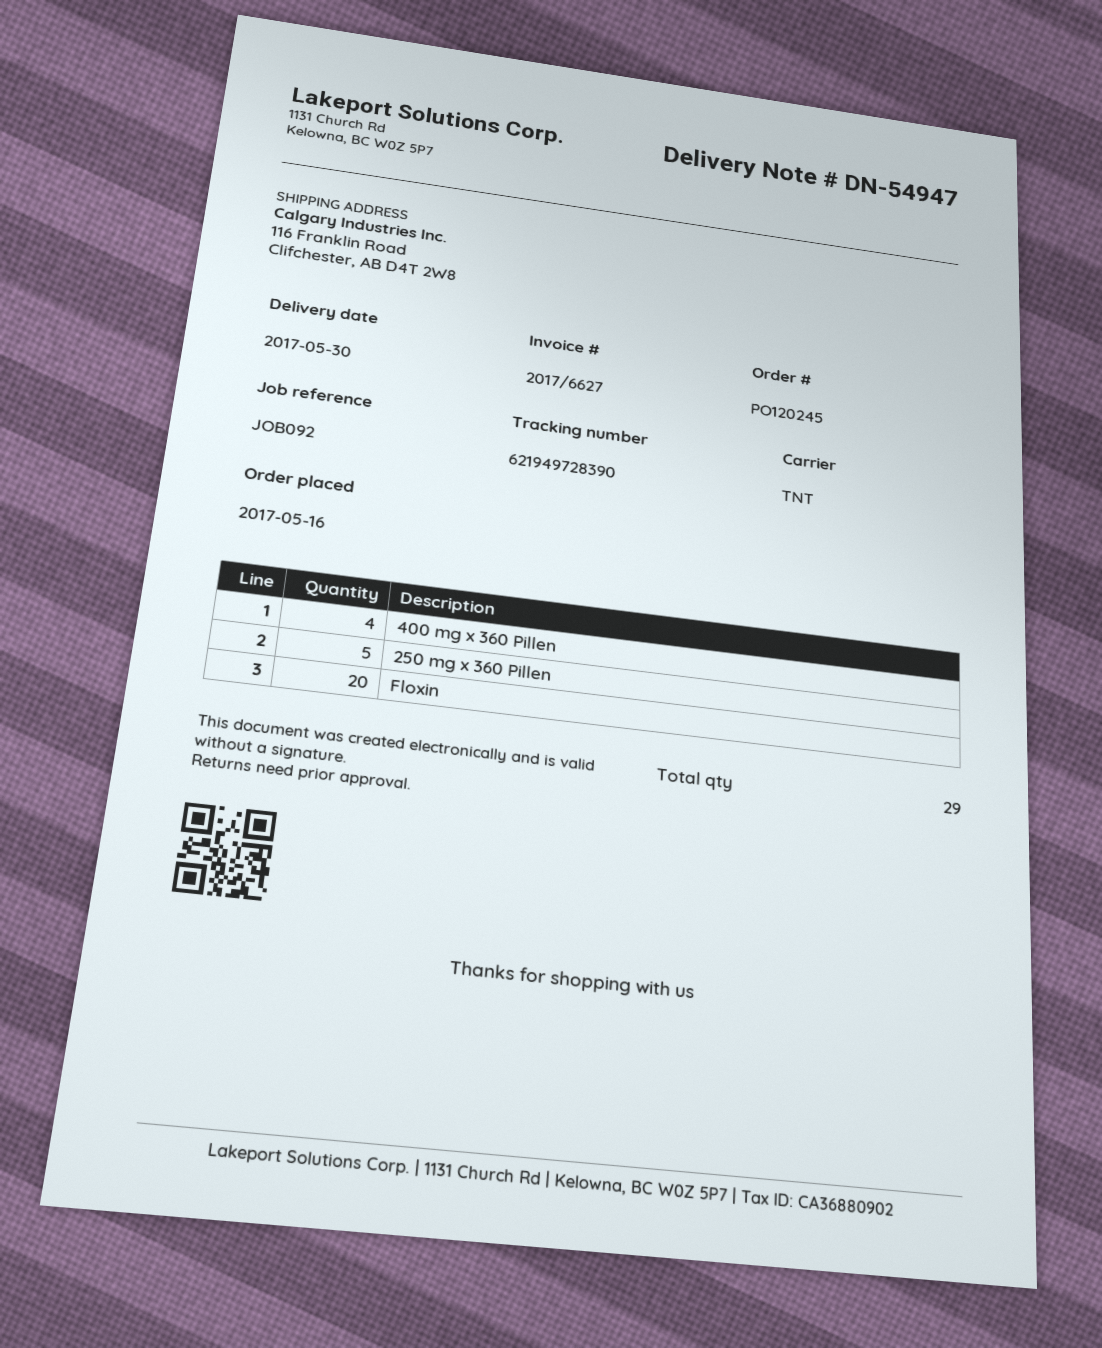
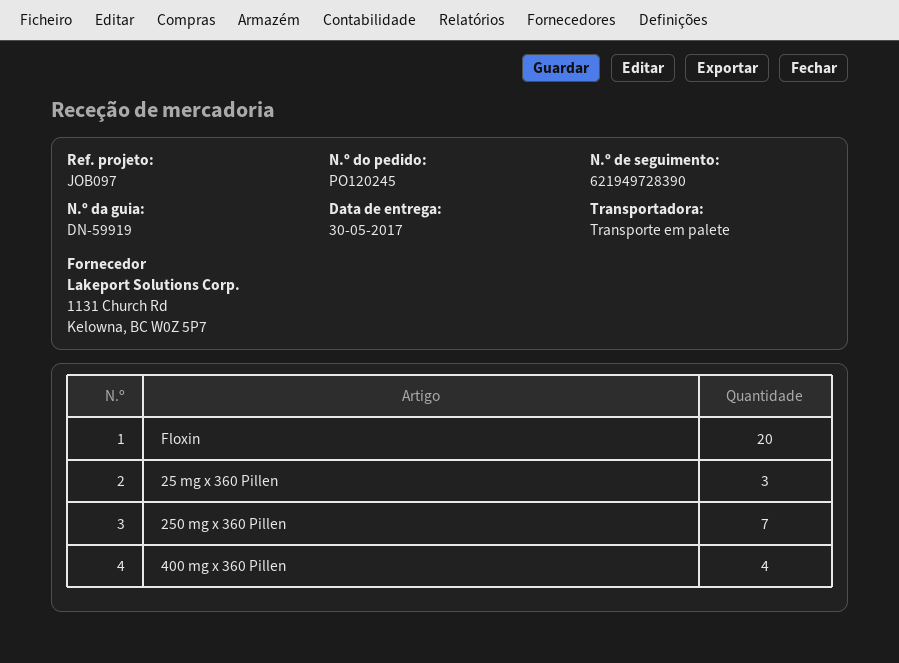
delivery note number: DN-54947 -> DN-59919
reference: JOB092 -> JOB097
shipping method: TNT -> pallet freight
250 mg x 360 Pillen: 5 -> 7
25 mg x 360 Pillen: none -> 3

